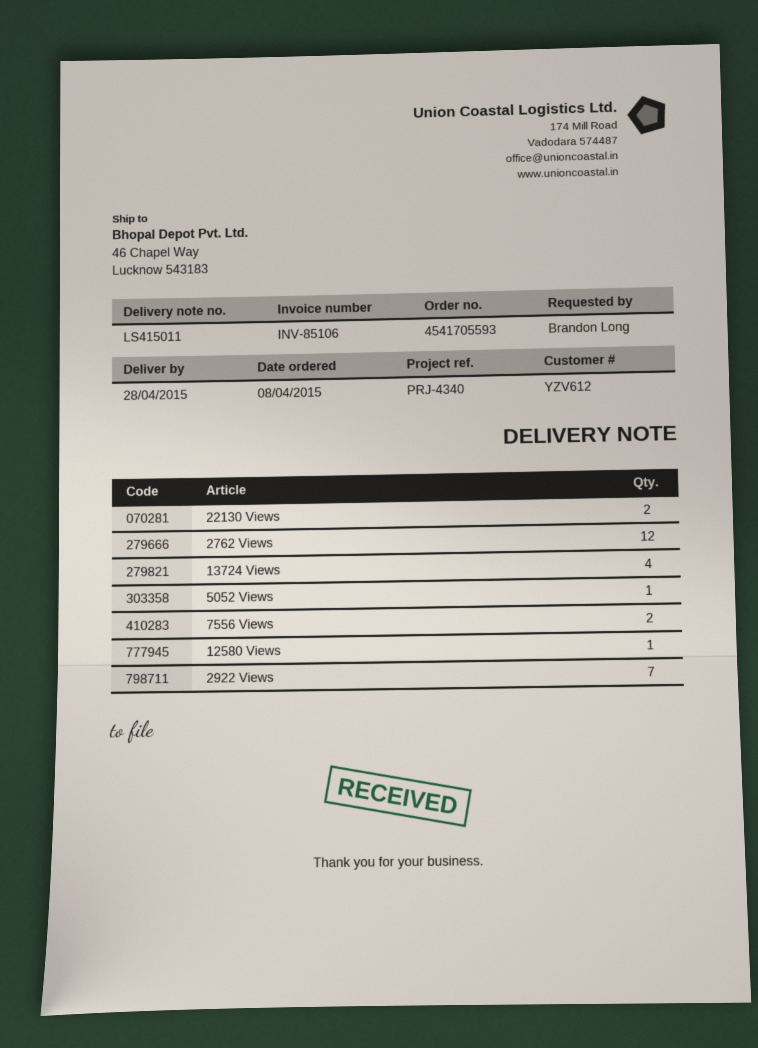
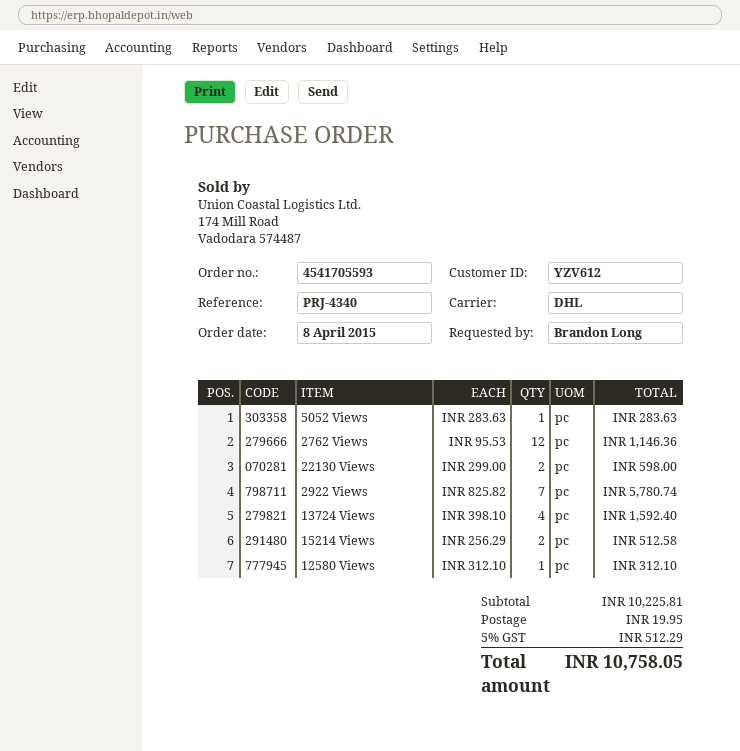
7556 Views: 2 -> none
15214 Views: none -> 2

